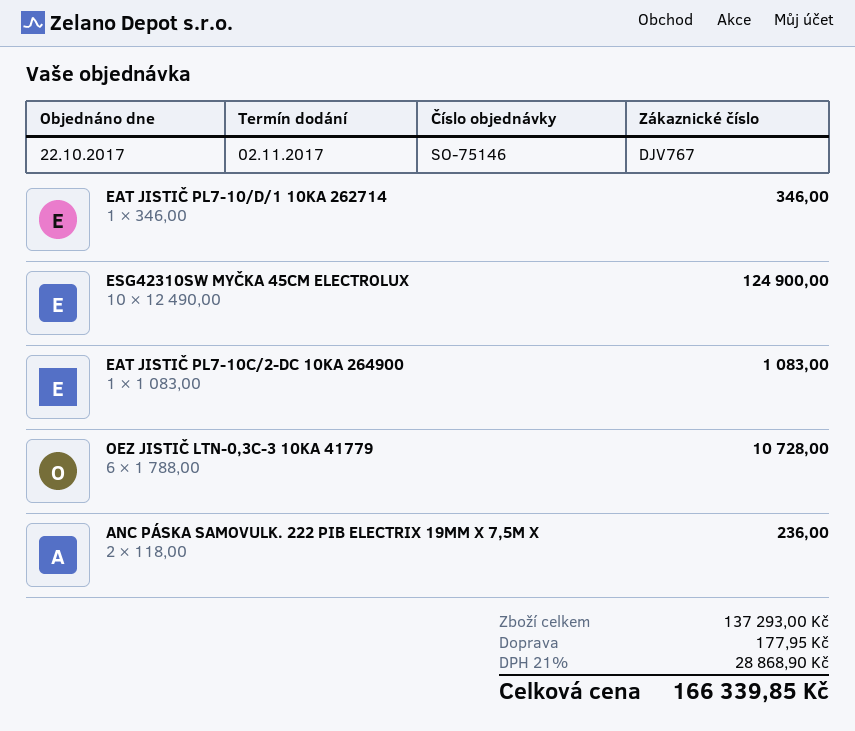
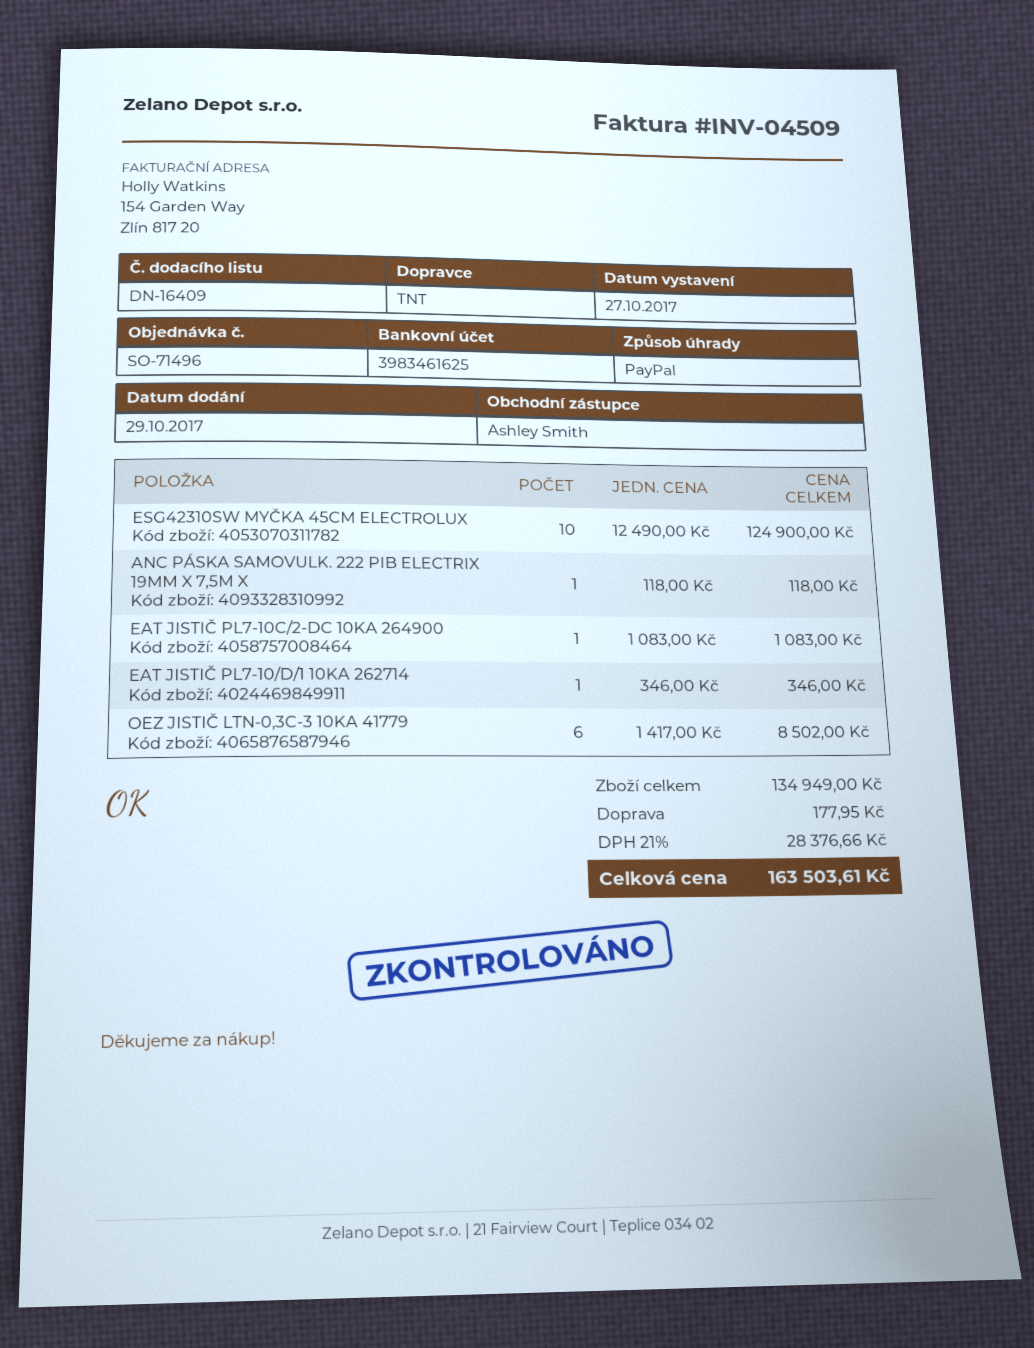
order number: SO-75146 -> SO-71496
delivery date: 2017-11-02 -> 2017-10-29
OEZ JISTIČ LTN-0,3C-3 10KA 41779: 6 x 1788.00 = 10728.00 -> 6 x 1417.00 = 8502.00
ANC PÁSKA SAMOVULK. 222 PIB ELECTRIX 19MM X 7,5M X: 2 x 118.00 = 236.00 -> 1 x 118.00 = 118.00
subtotal: 137293.00 -> 134949.00
tax: 21% = 28868.90 -> 21% = 28376.66
total: 166339.85 -> 163503.61

